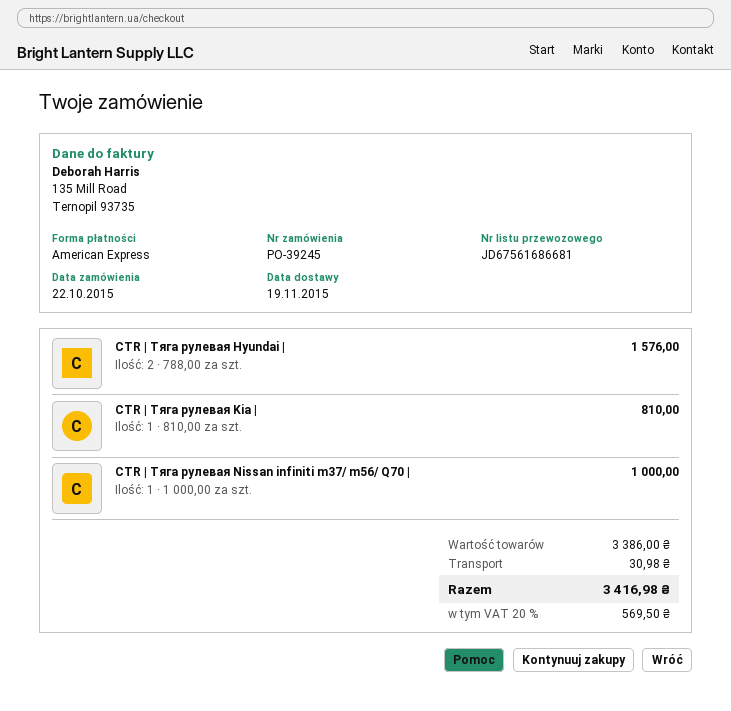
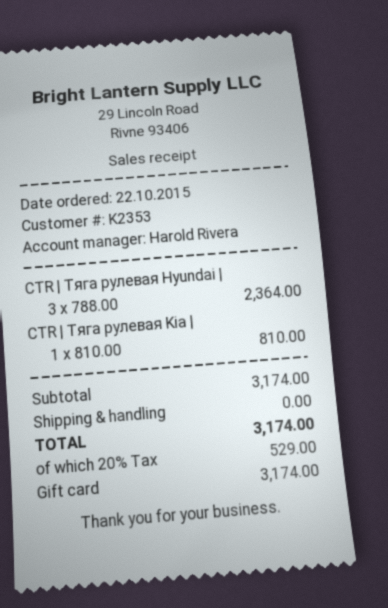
payment method: American Express -> gift card
CTR | Тяга рулевая Hyundai |: 2 x 788.00 = 1576.00 -> 3 x 788.00 = 2364.00
CTR | Тяга рулевая Nissan infiniti m37/ m56/ Q70 |: 1 x 1000.00 = 1000.00 -> none
subtotal: 3386.00 -> 3174.00
shipping: 30.98 -> 0.00
tax: 20% = 569.50 -> 20% = 529.00
total: 3416.98 -> 3174.00

